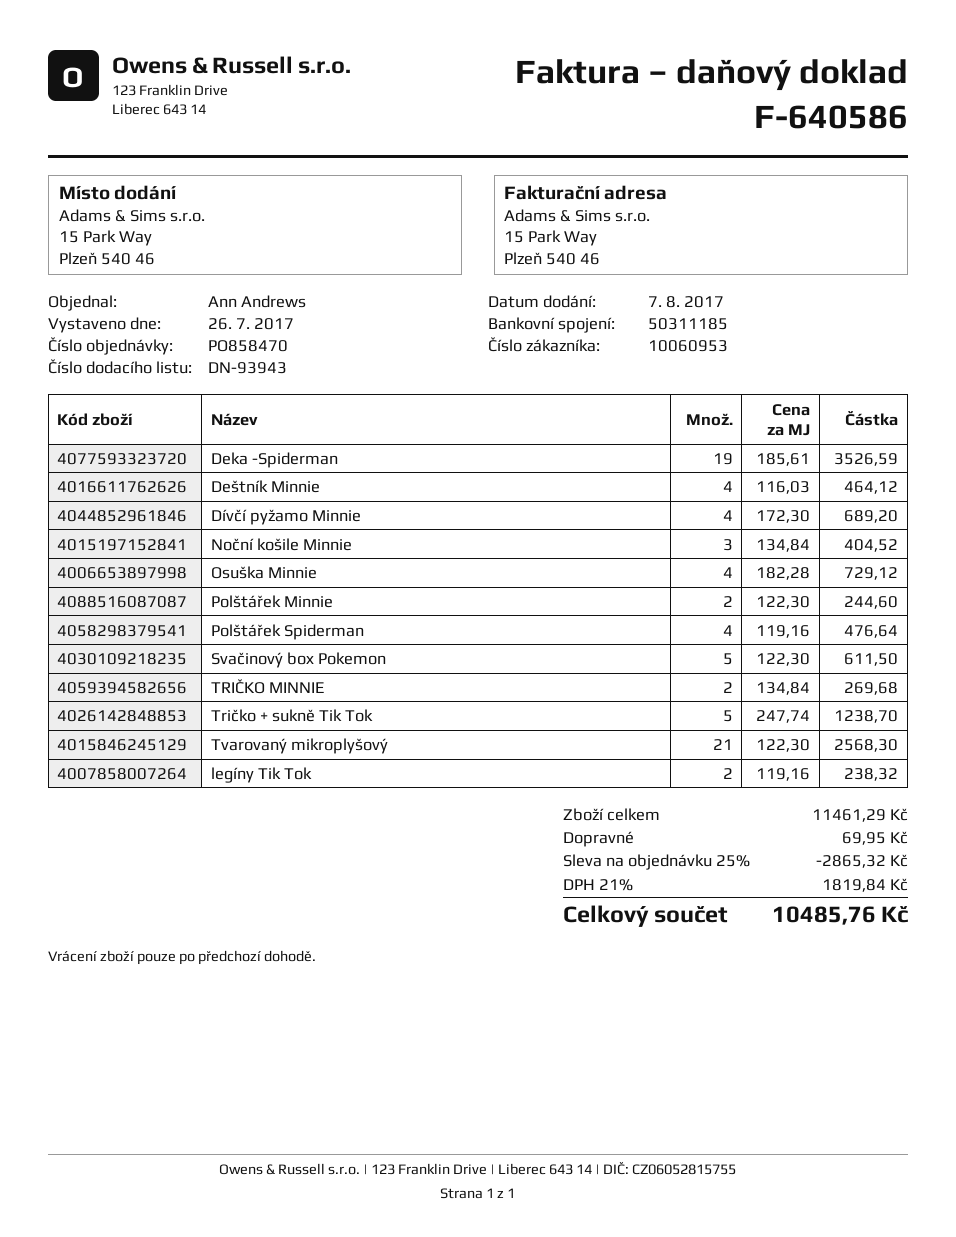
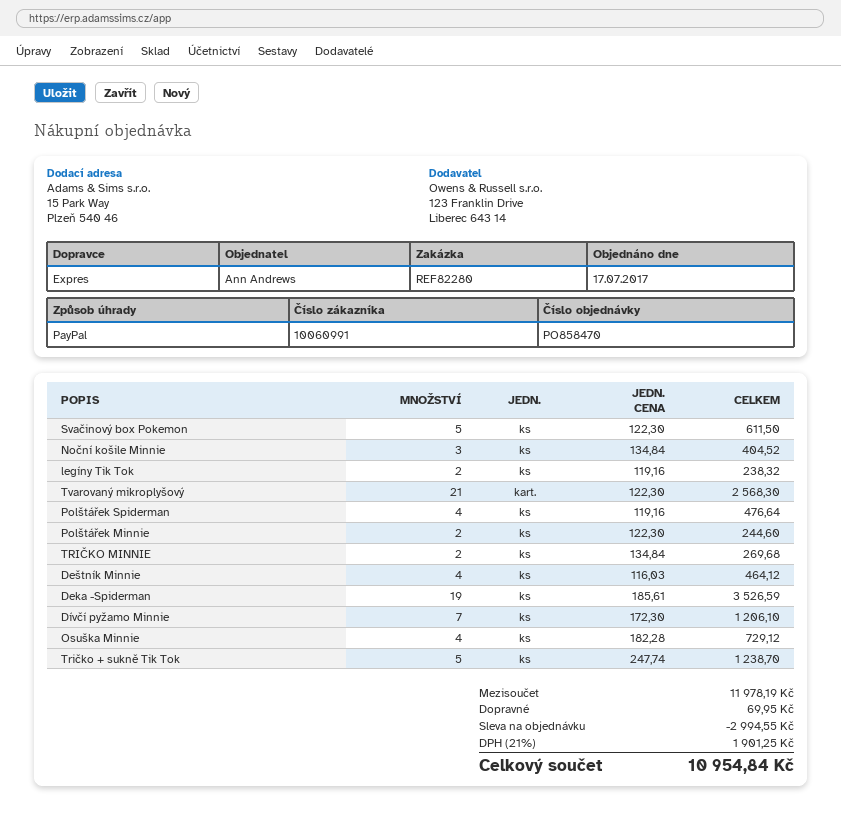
customer number: 10060953 -> 10060991
Dívčí pyžamo Minnie: 4 x 172.30 = 689.20 -> 7 x 172.30 = 1206.10
subtotal: 11461.29 -> 11978.19
discount: 2865.32 -> 2994.55
tax: 21% = 1819.84 -> 21% = 1901.25
total: 10485.76 -> 10954.84

